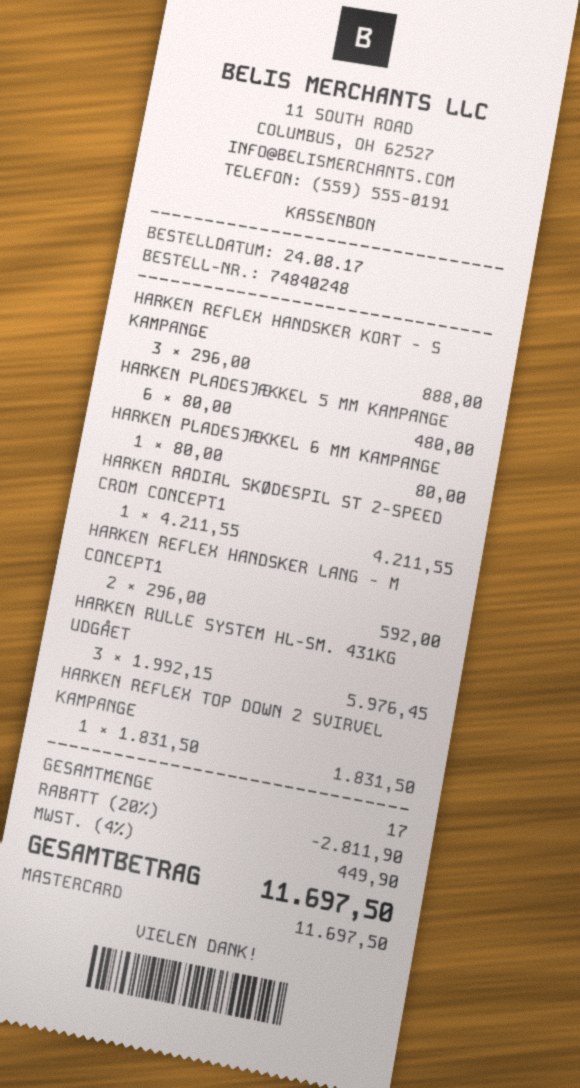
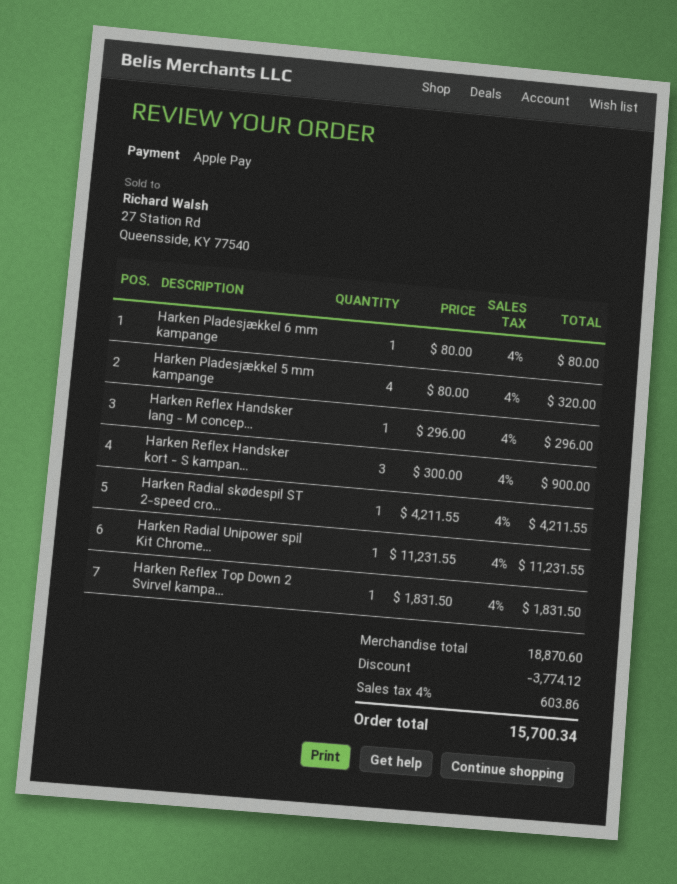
payment method: Mastercard -> Apple Pay
HARKEN REFLEX HANDSKER KORT - S KAMPANGE: 3 x 296.00 = 888.00 -> 3 x 300.00 = 900.00
HARKEN PLADESJÆKKEL 5 MM KAMPANGE: 6 x 80.00 = 480.00 -> 4 x 80.00 = 320.00
HARKEN REFLEX HANDSKER LANG - M CONCEPT1: 2 x 296.00 = 592.00 -> 1 x 296.00 = 296.00
HARKEN RULLE SYSTEM HL-SM. 431KG UDGÅET: 3 x 1992.15 = 5976.45 -> none
Harken Radial Unipower spil Kit Chrome...: none -> 1 x 11231.55 = 11231.55
discount: 2811.90 -> 3774.12
tax: 4% = 449.90 -> 4% = 603.86
total: 11697.50 -> 15700.34

